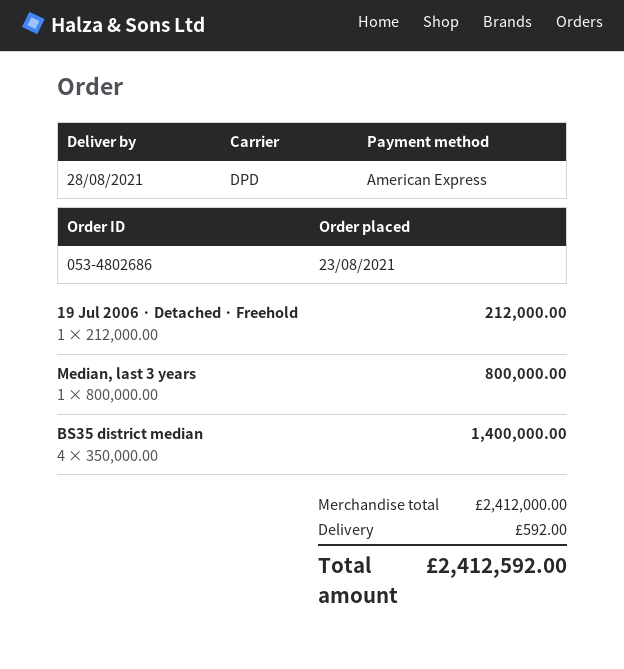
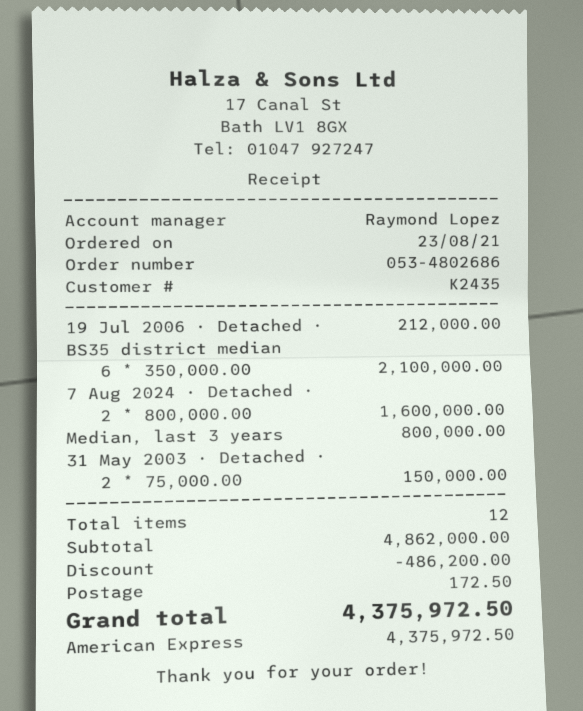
BS35 district median: 4 x 350000.00 = 1400000.00 -> 6 x 350000.00 = 2100000.00
7 Aug 2024 · Detached ·: none -> 2 x 800000.00 = 1600000.00
31 May 2003 · Detached ·: none -> 2 x 75000.00 = 150000.00
subtotal: 2412000.00 -> 4862000.00
discount: none -> 486200.00
shipping: 592.00 -> 172.50
total: 2412592.00 -> 4375972.50

